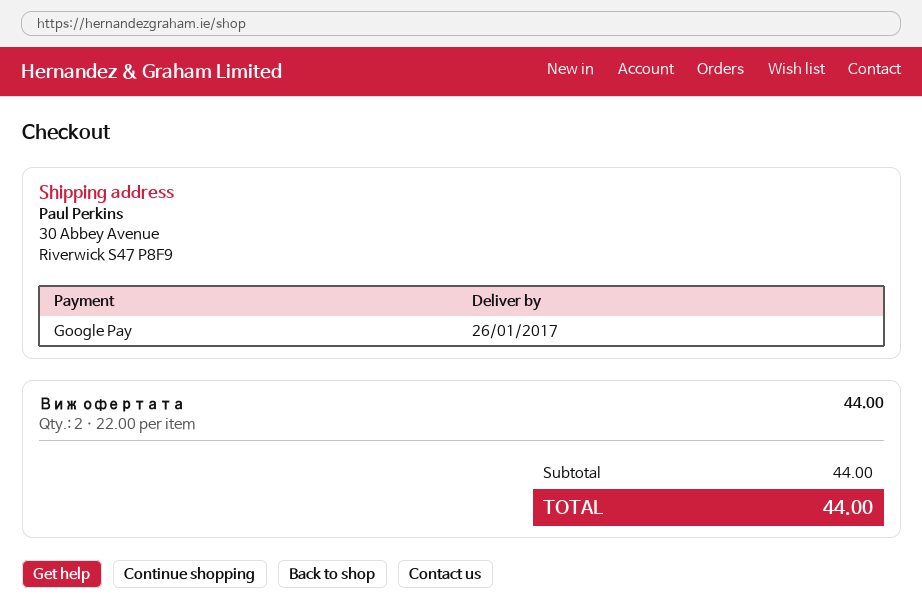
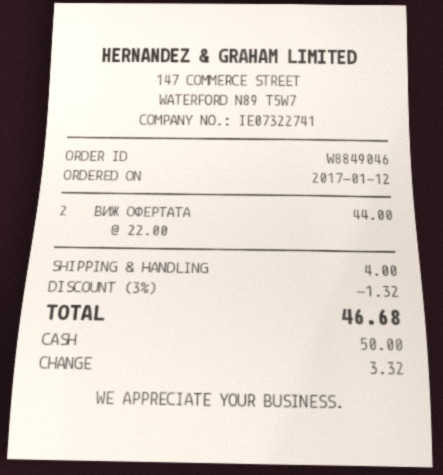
payment method: Google Pay -> cash
discount: none -> 3% = 1.32
shipping: none -> 4.00
total: 44.00 -> 46.68

